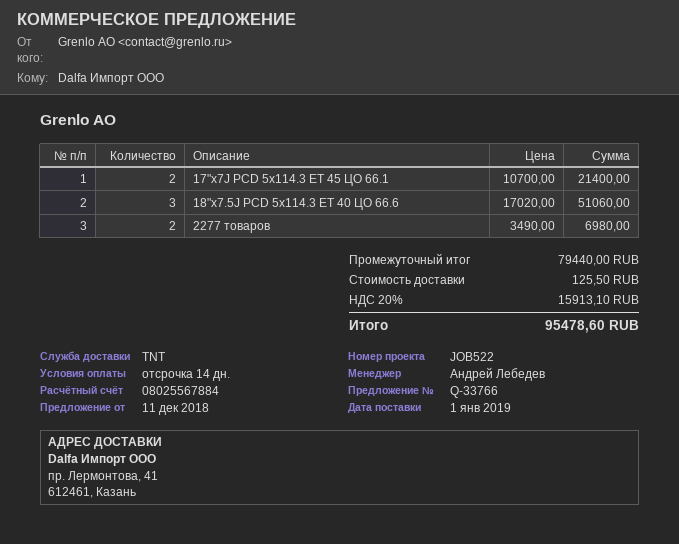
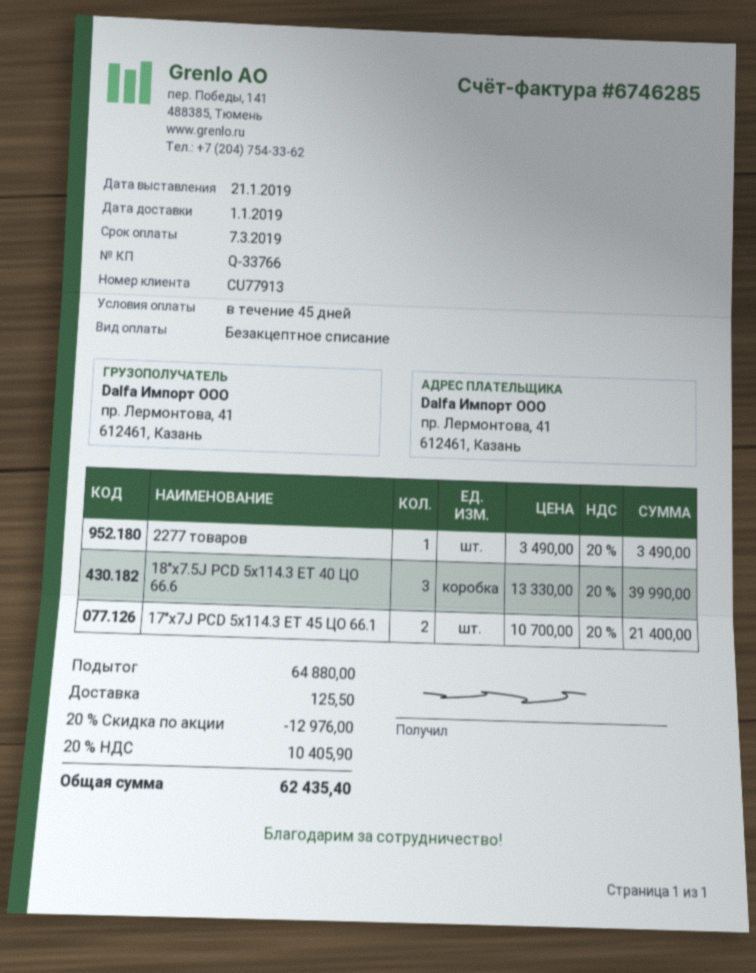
payment terms: 14 days -> 45 days
18"x7.5J PCD 5x114.3 ЕТ 40 ЦО 66.6: 3 x 17020.00 = 51060.00 -> 3 x 13330.00 = 39990.00
2277 товаров: 2 x 3490.00 = 6980.00 -> 1 x 3490.00 = 3490.00
subtotal: 79440.00 -> 64880.00
discount: none -> 20% = 12976.00
tax: 20% = 15913.10 -> 20% = 10405.90
total: 95478.60 -> 62435.40

